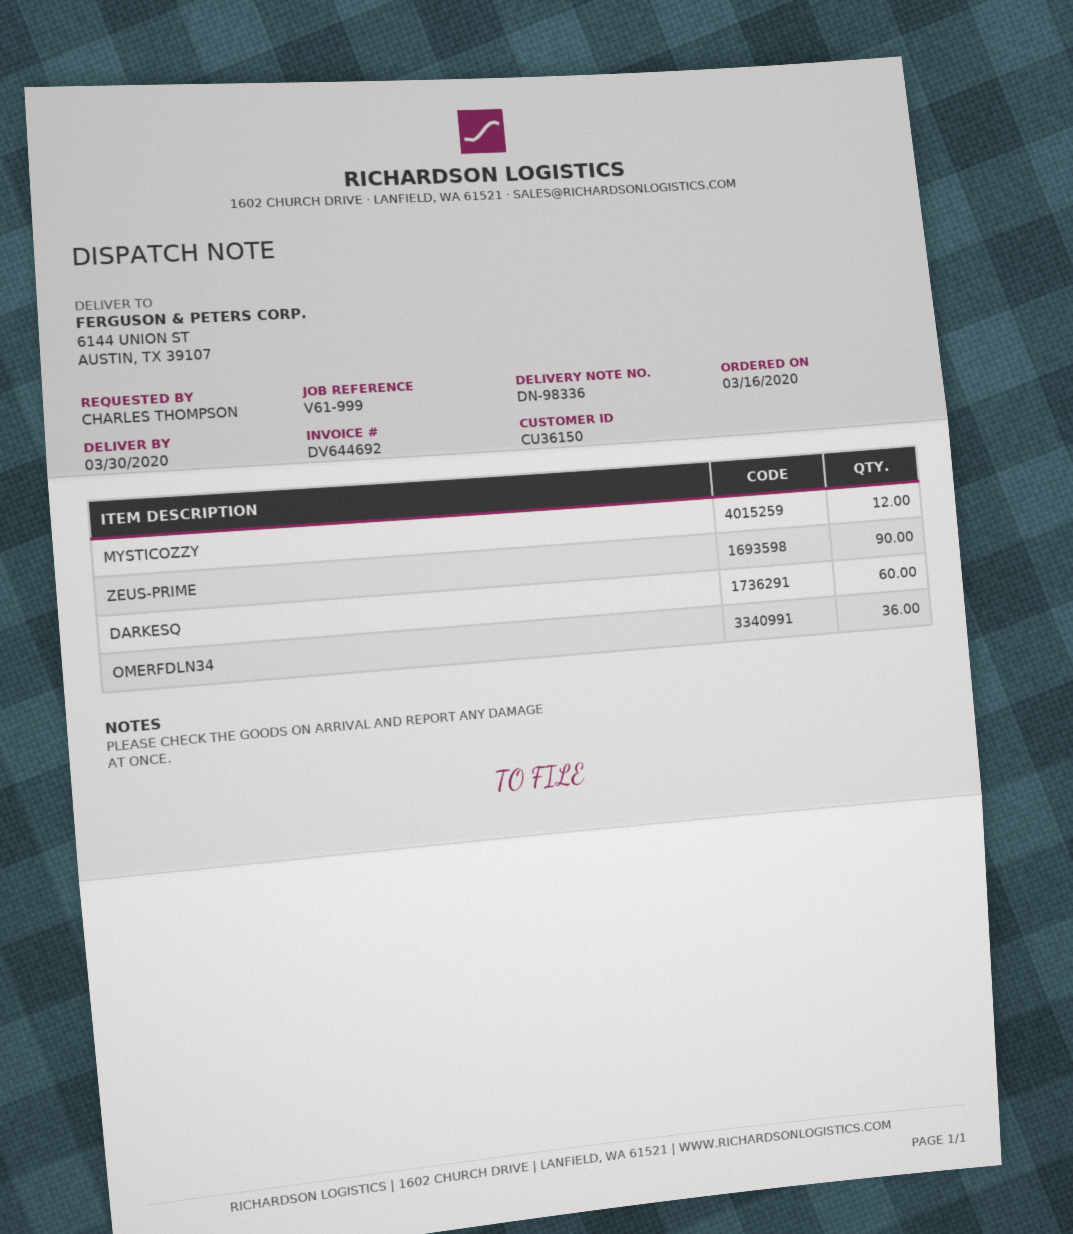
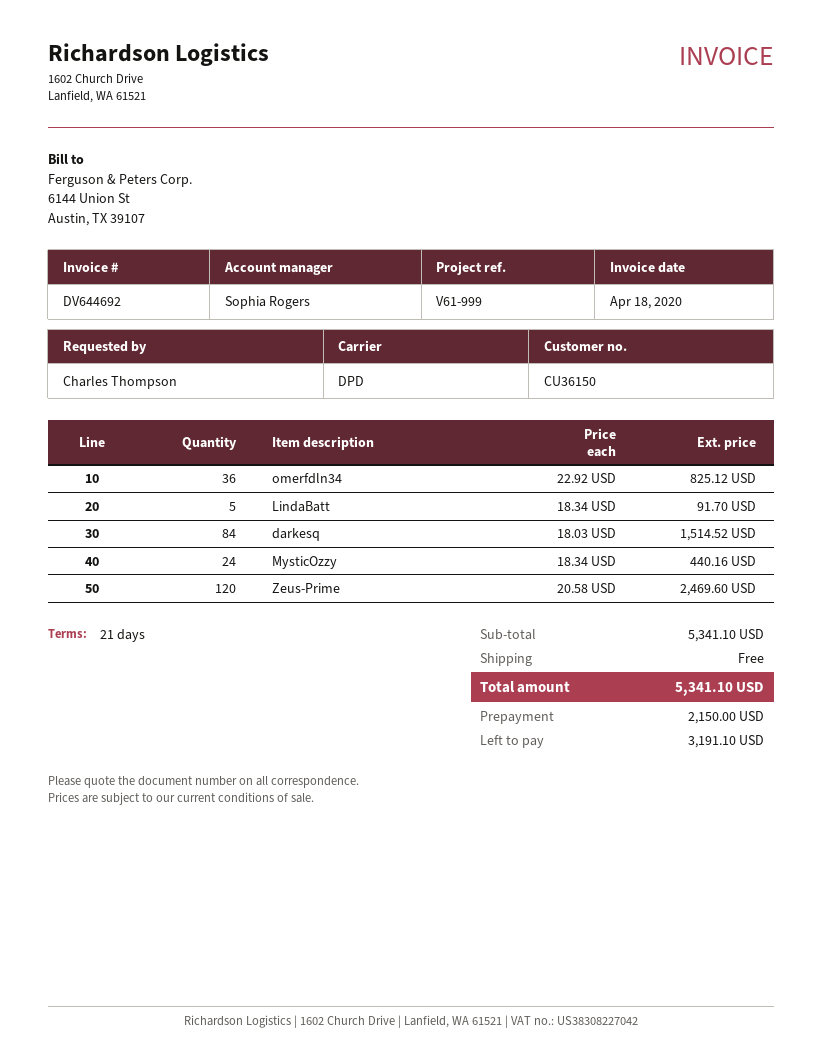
MYSTICOZZY: 12 -> 24
ZEUS-PRIME: 90 -> 120
DARKESQ: 60 -> 84
LindaBatt: none -> 5

